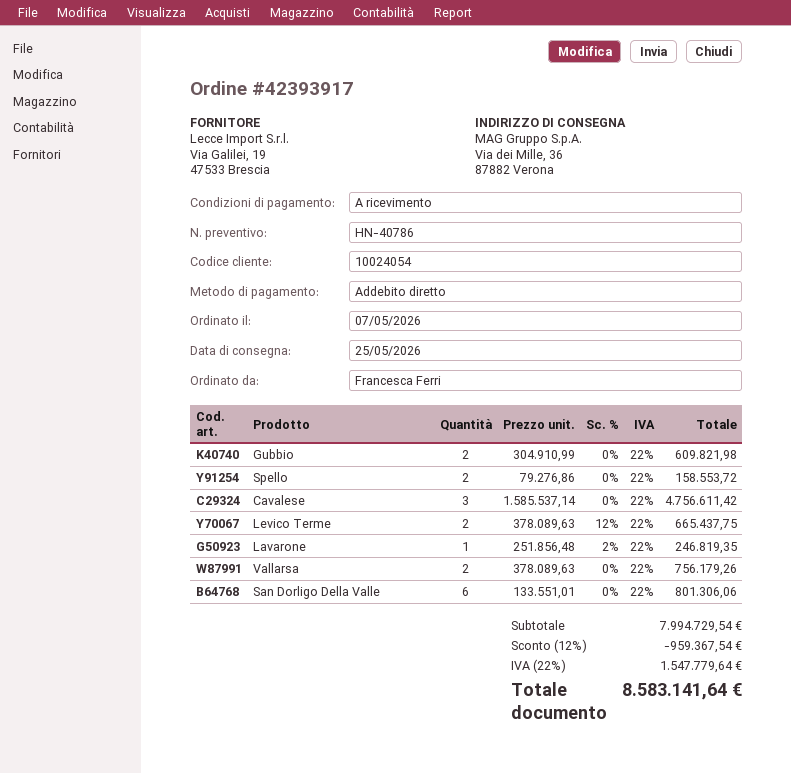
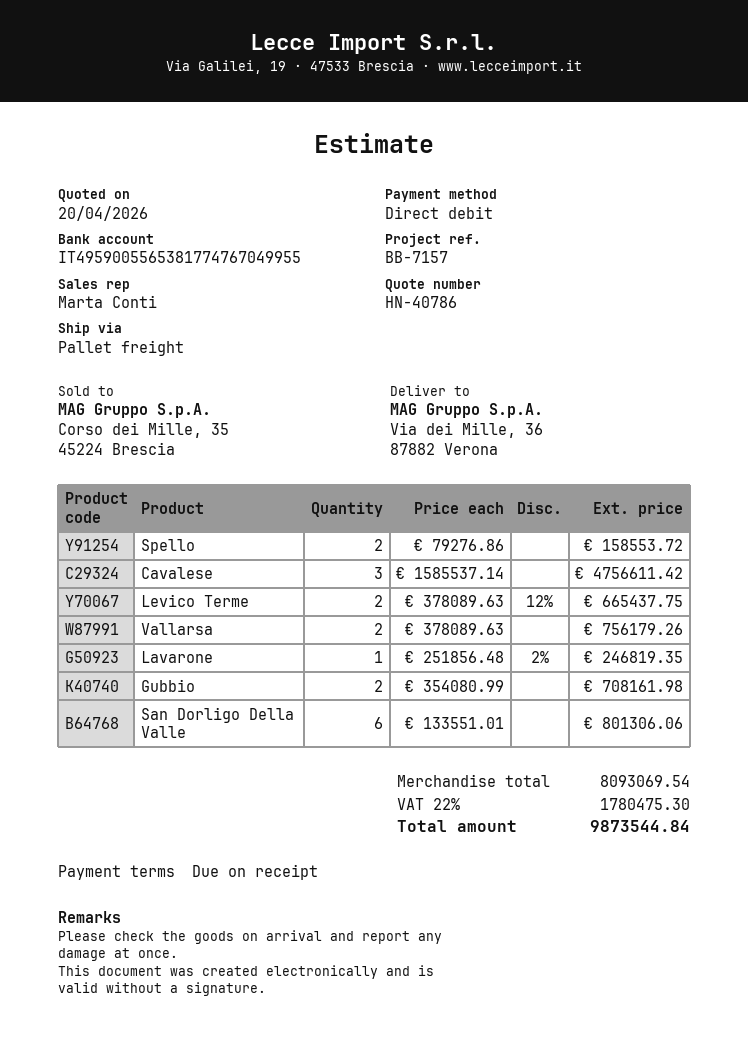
Gubbio: 2 x 304910.99 = 609821.98 -> 2 x 354080.99 = 708161.98
subtotal: 7994729.54 -> 8093069.54
discount: 12% = 959367.54 -> none
tax: 22% = 1547779.64 -> 22% = 1780475.30
total: 8583141.64 -> 9873544.84

